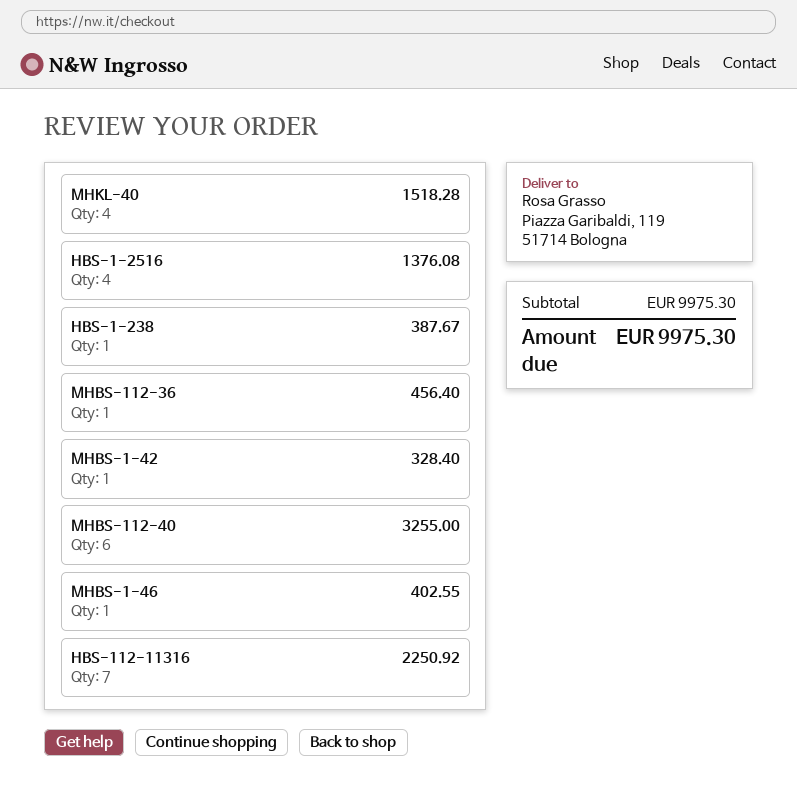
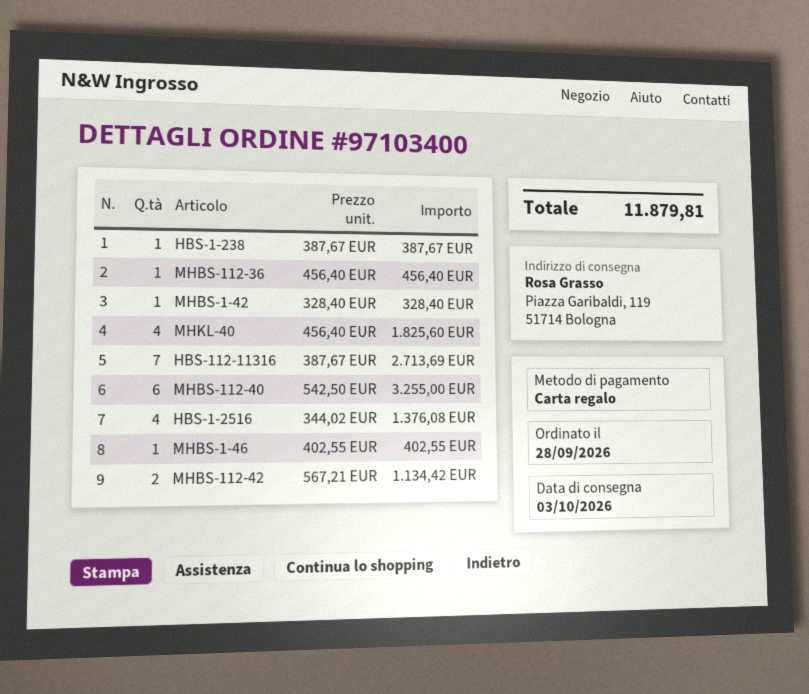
MHKL-40: 4 for 1518.28 -> 4 for 1825.60
HBS-112-11316: 7 for 2250.92 -> 7 for 2713.69
MHBS-112-42: none -> 2 for 1134.42
total: 9975.30 -> 11879.81

